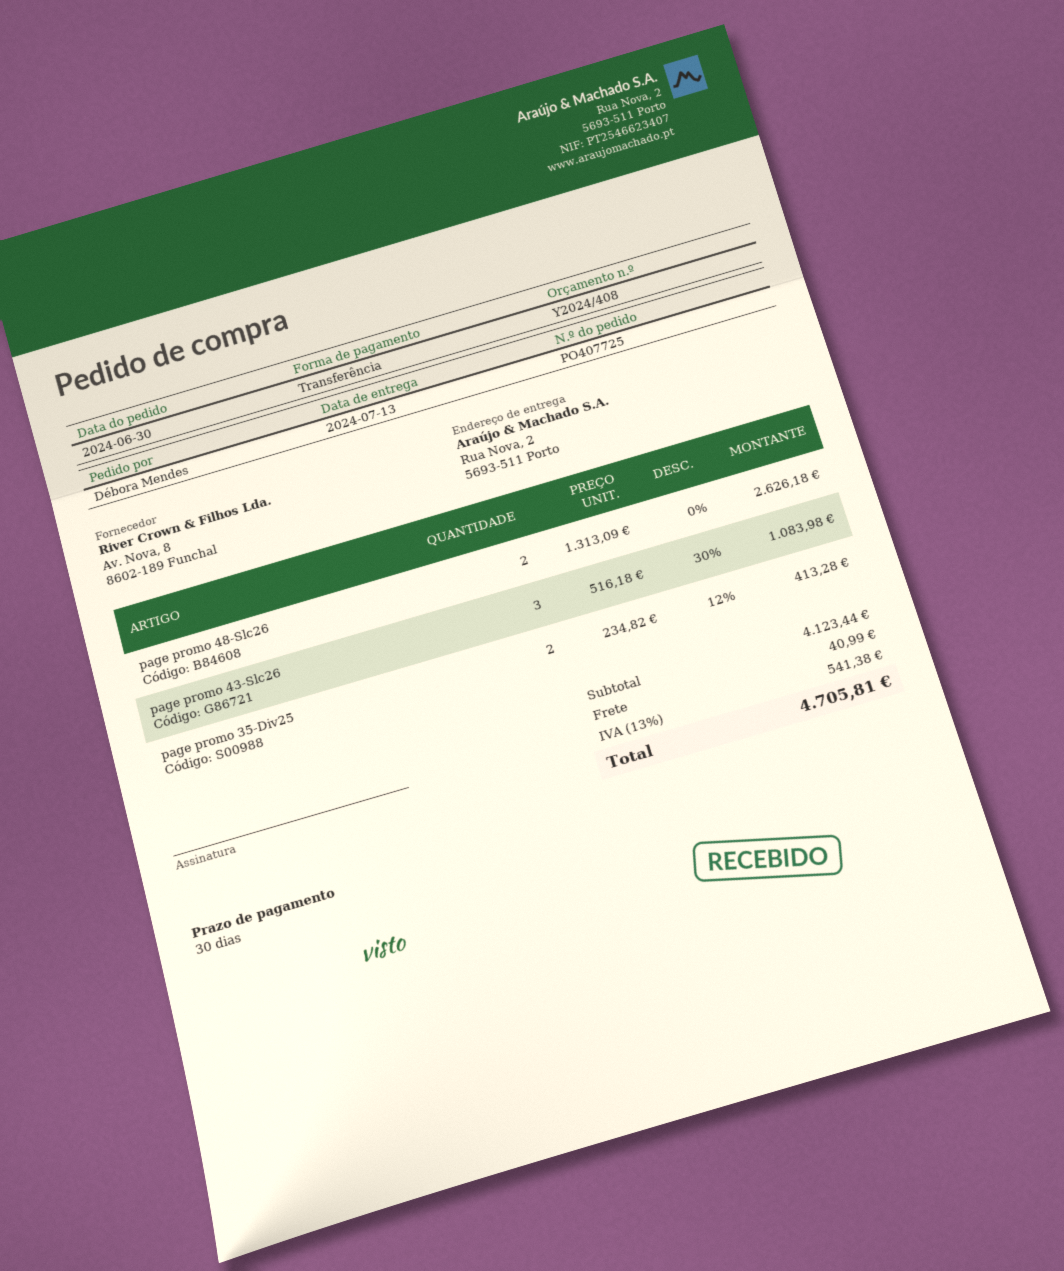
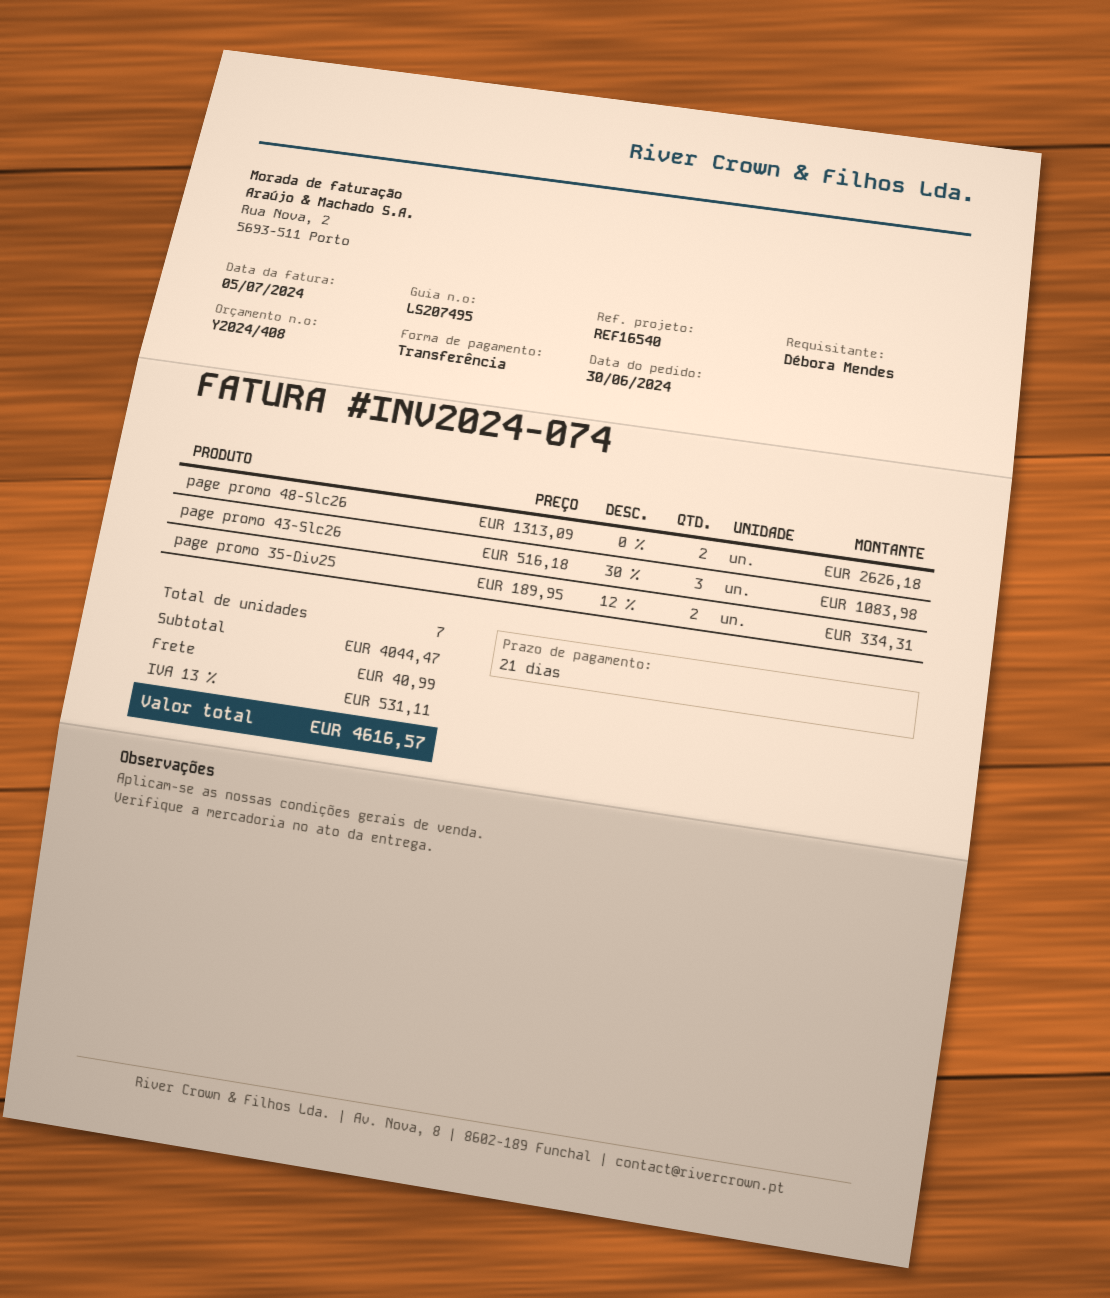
payment terms: 30 days -> 21 days
page promo 35-Div25: 2 x 234.82 - 12% = 413.28 -> 2 x 189.95 - 12% = 334.31
subtotal: 4123.44 -> 4044.47
tax: 13% = 541.38 -> 13% = 531.11
total: 4705.81 -> 4616.57

